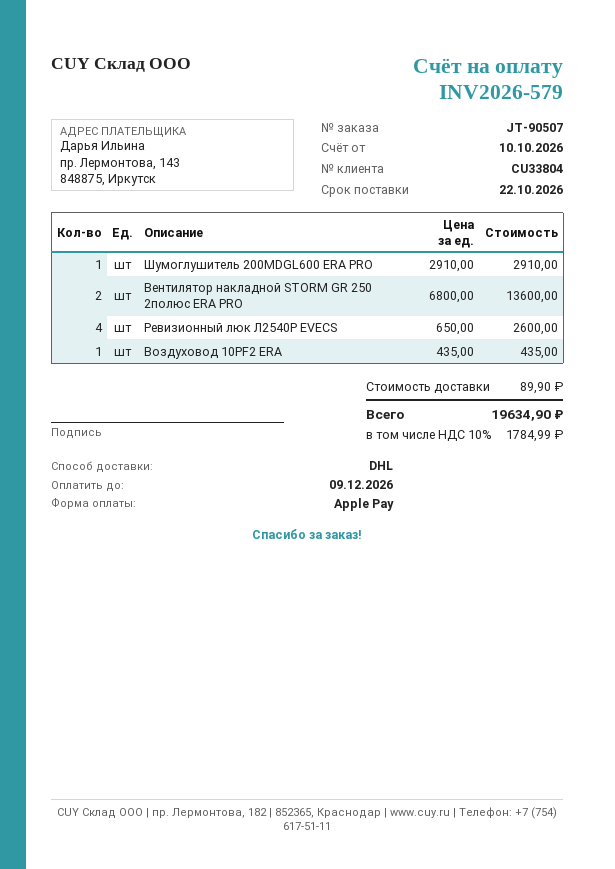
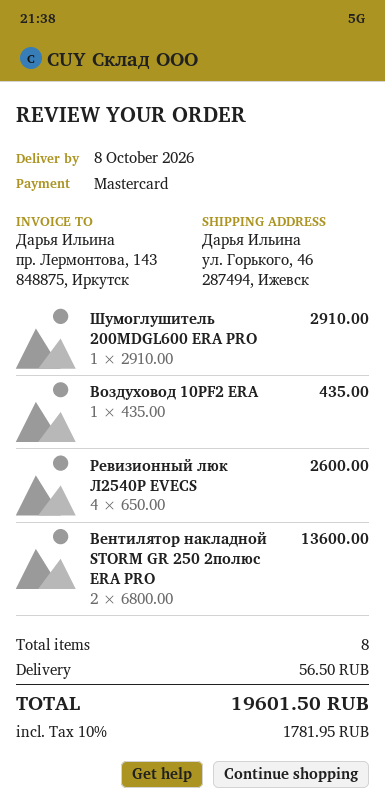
delivery date: 2026-10-22 -> 2026-10-08
payment method: Apple Pay -> Mastercard
shipping: 89.90 -> 56.50
tax: 10% = 1784.99 -> 10% = 1781.95
total: 19634.90 -> 19601.50

